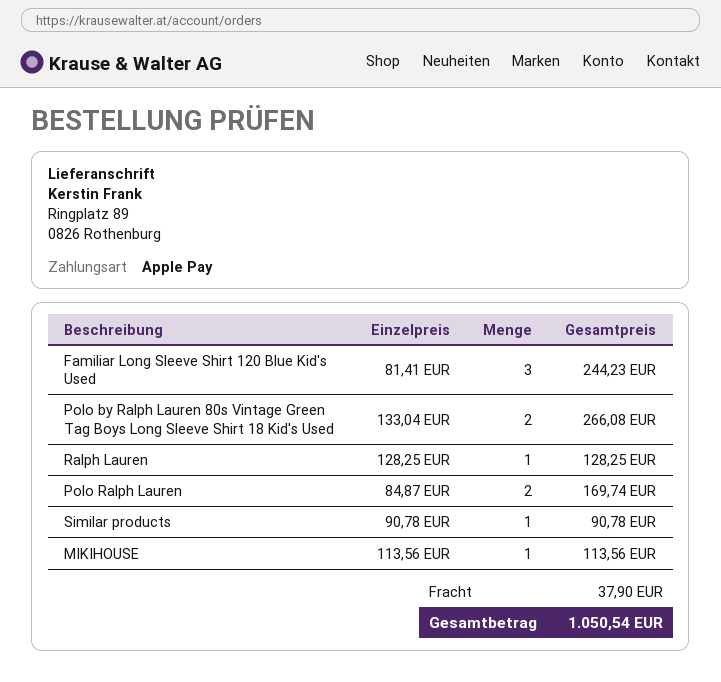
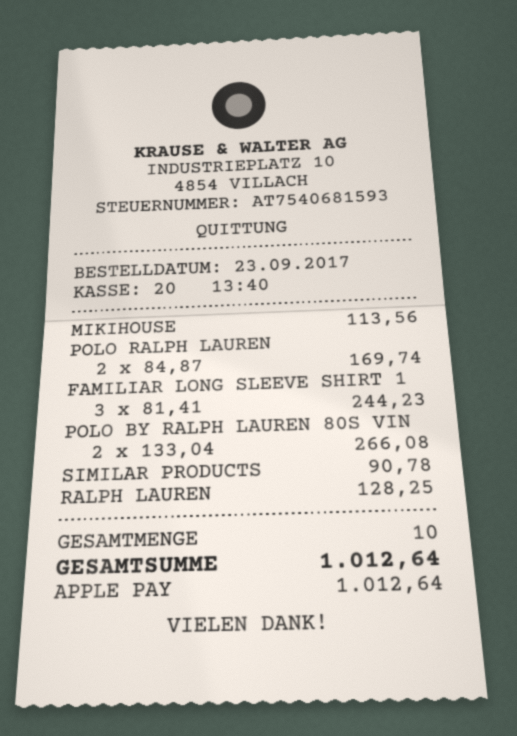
shipping: 37.90 -> none
total: 1050.54 -> 1012.64

